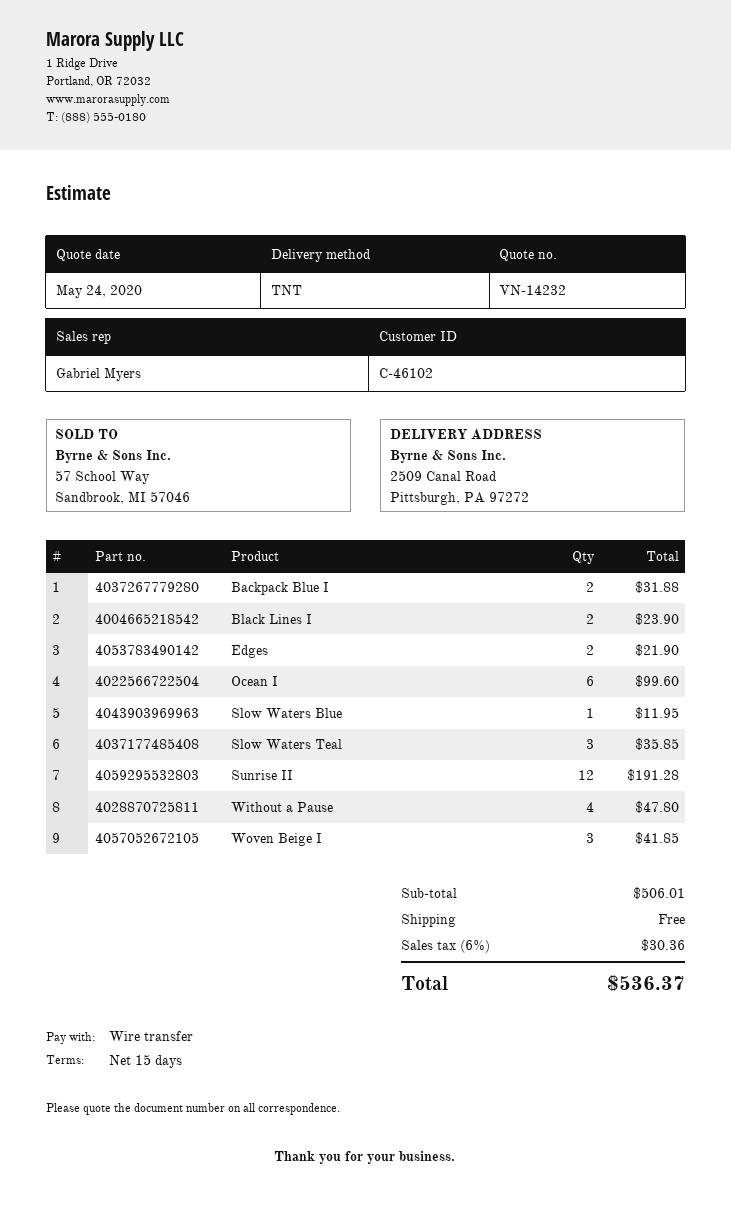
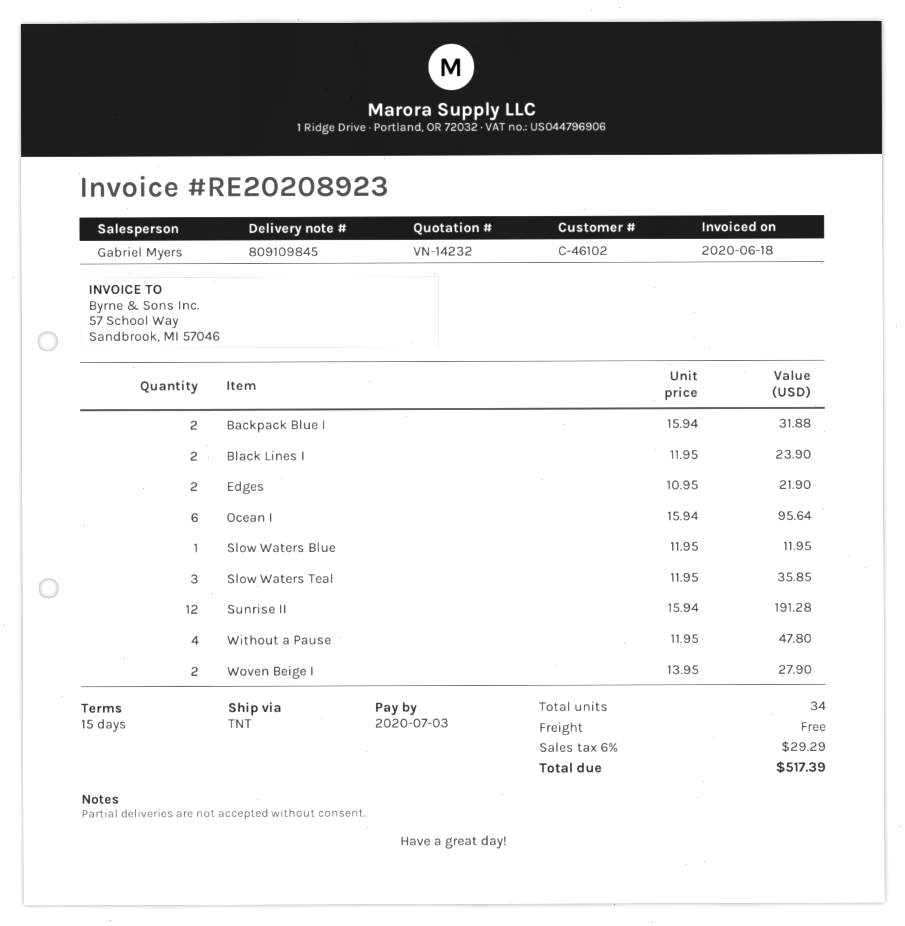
Ocean I: 6 for 99.60 -> 6 for 95.64
Woven Beige I: 3 for 41.85 -> 2 for 27.90
tax: 6% = 30.36 -> 6% = 29.29
total: 536.37 -> 517.39

